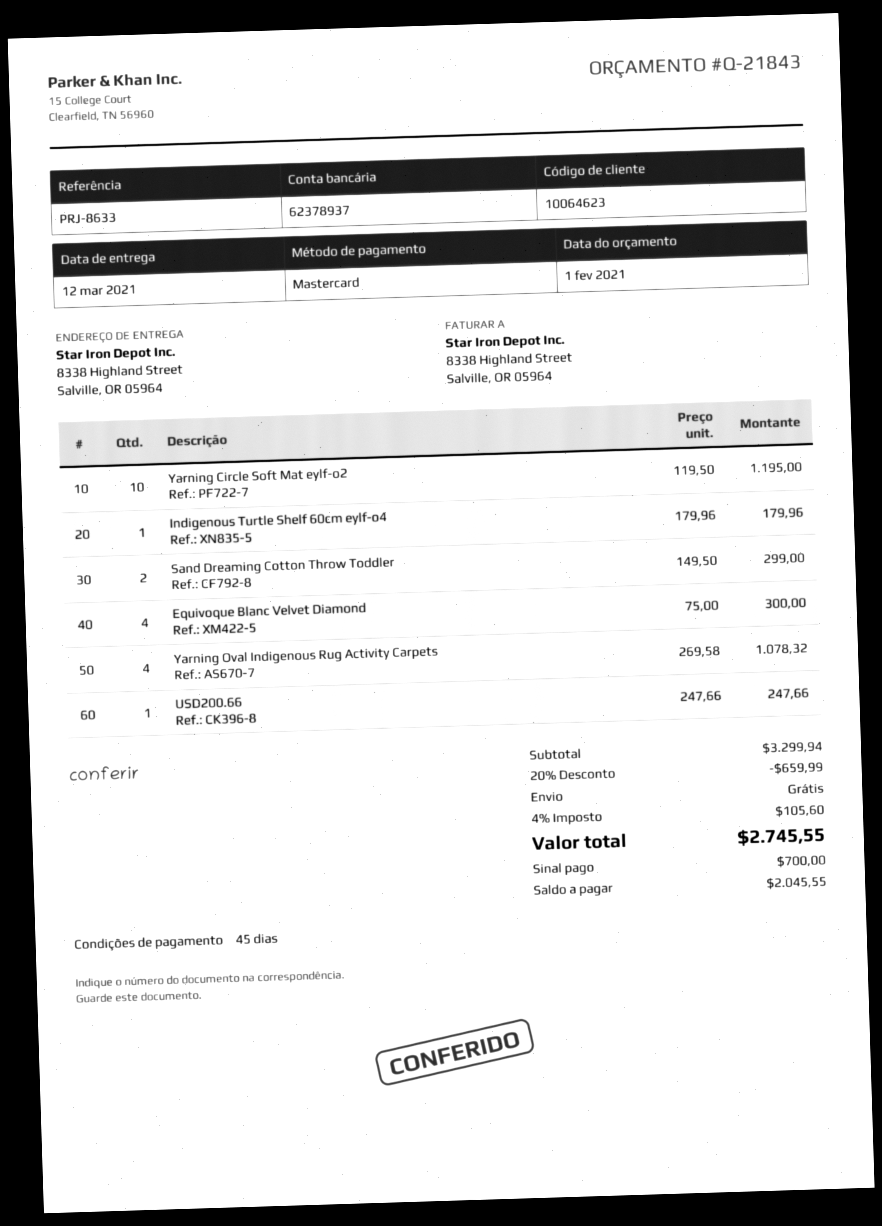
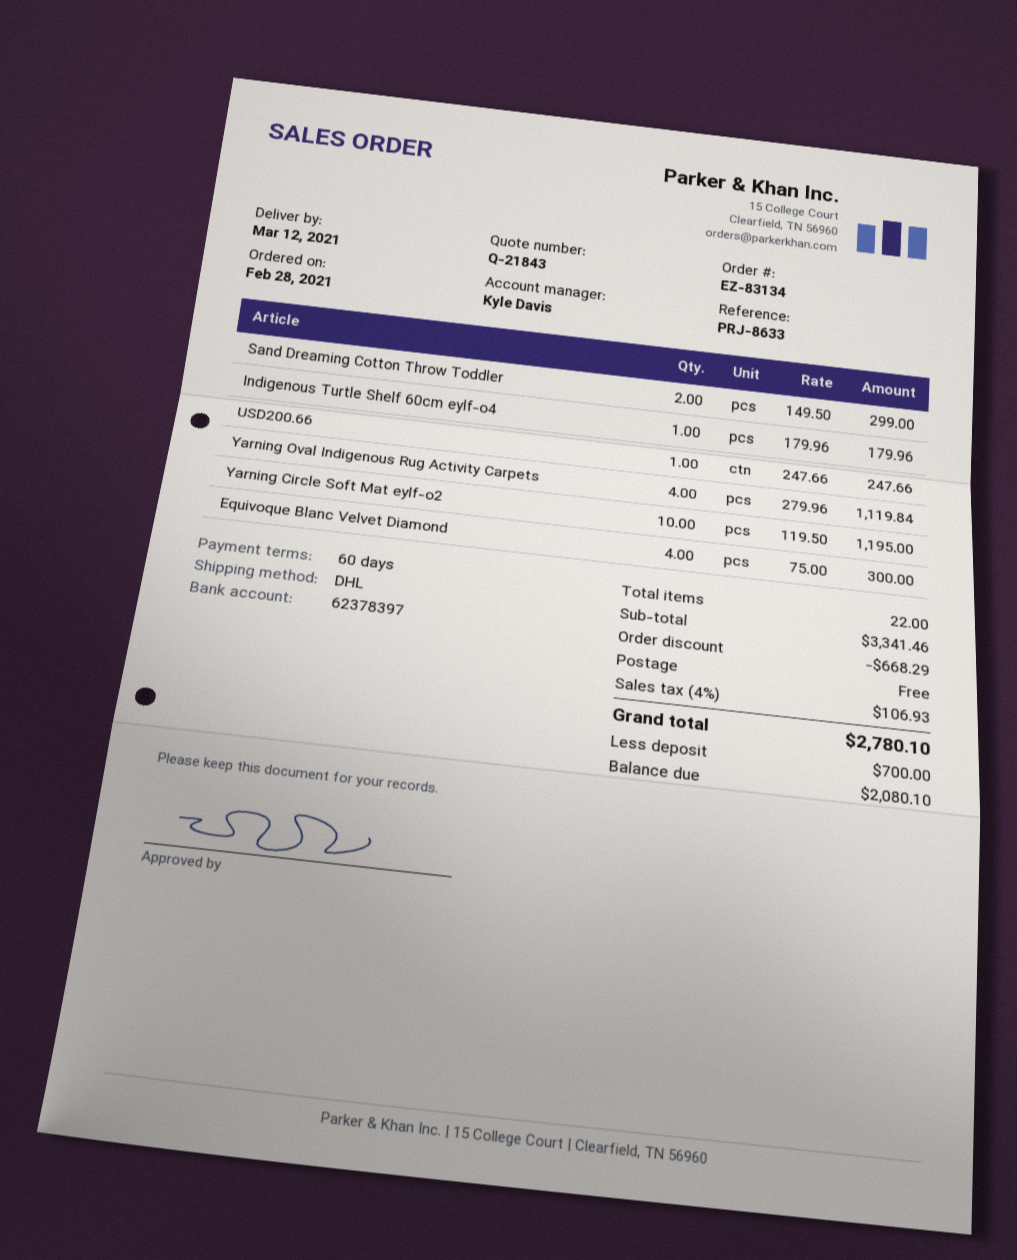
payment terms: 45 days -> 60 days
bank account: 62378937 -> 62378397
Yarning Oval Indigenous Rug Activity Carpets: 4 x 269.58 = 1078.32 -> 4 x 279.96 = 1119.84
subtotal: 3299.94 -> 3341.46
discount: 659.99 -> 668.29
tax: 4% = 105.60 -> 4% = 106.93
total: 2745.55 -> 2780.10
balance: 2045.55 -> 2080.10

